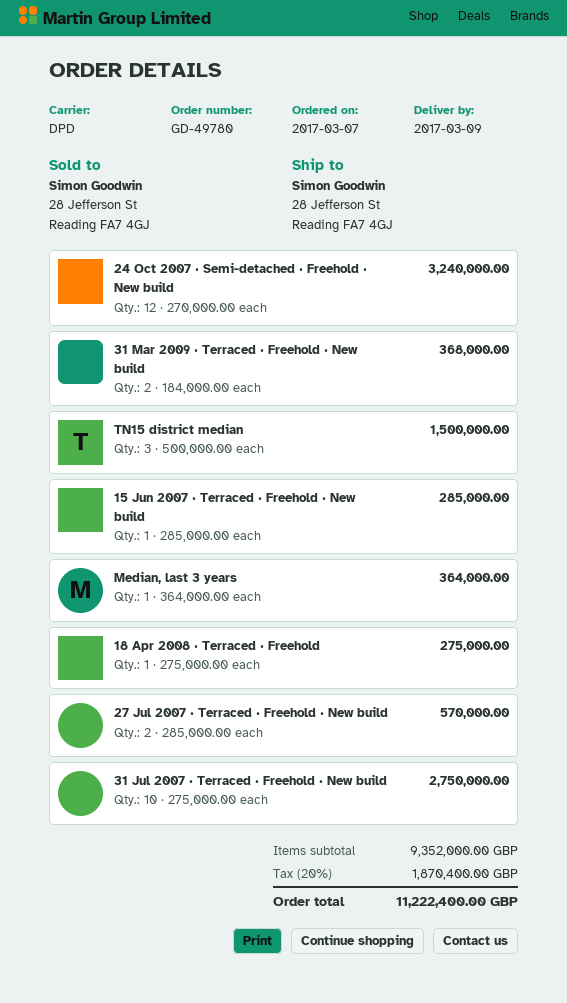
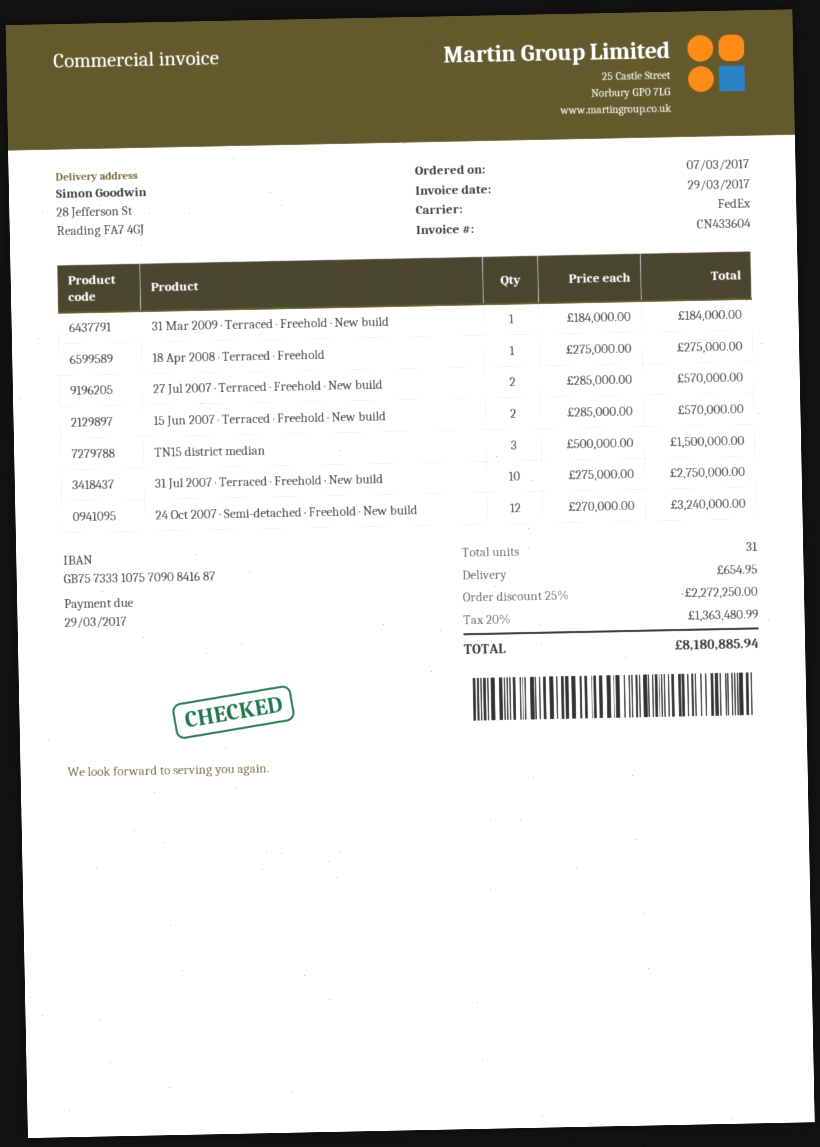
shipping method: DPD -> FedEx
31 Mar 2009 · Terraced · Freehold · New build: 2 x 184000.00 = 368000.00 -> 1 x 184000.00 = 184000.00
15 Jun 2007 · Terraced · Freehold · New build: 1 x 285000.00 = 285000.00 -> 2 x 285000.00 = 570000.00
Median, last 3 years: 1 x 364000.00 = 364000.00 -> none
discount: none -> 25% = 2272250.00
shipping: none -> 654.95
tax: 20% = 1870400.00 -> 20% = 1363480.99
total: 11222400.00 -> 8180885.94

